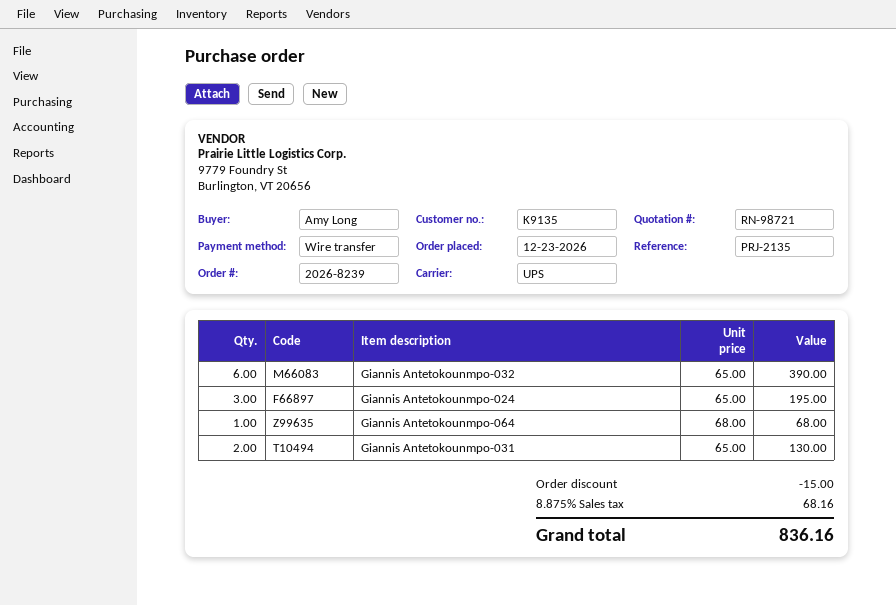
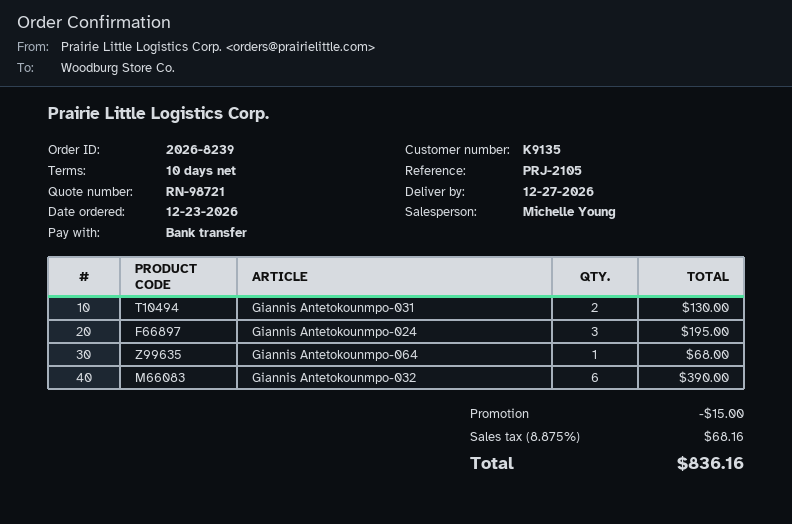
reference: PRJ-2135 -> PRJ-2105

